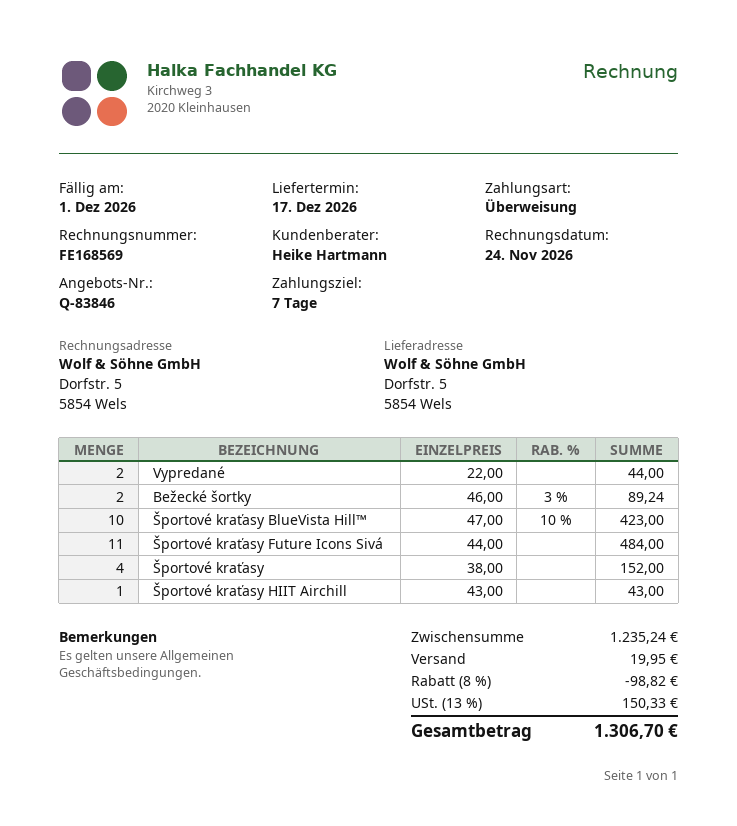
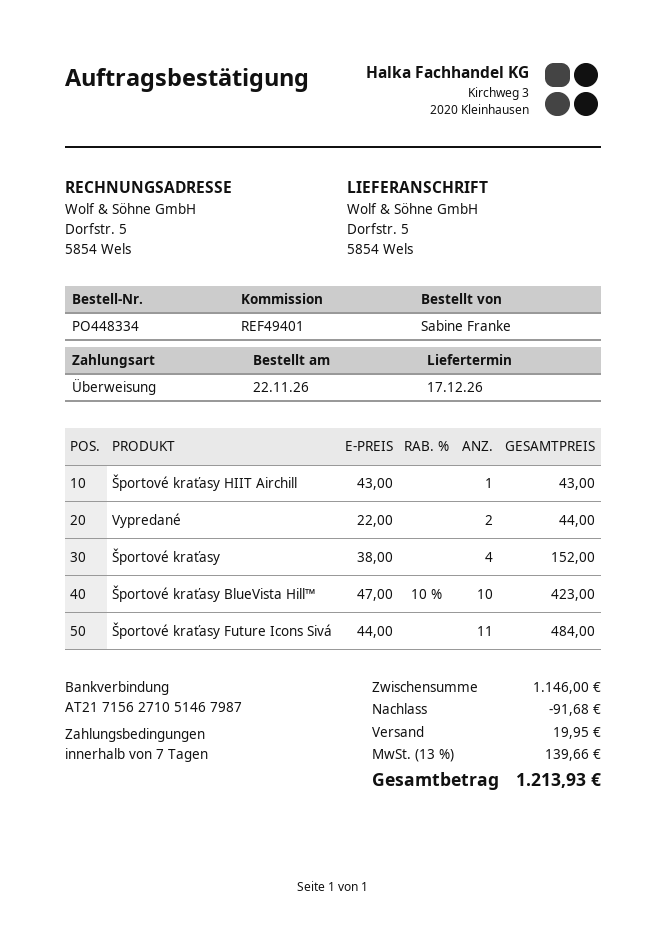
Bežecké šortky: 2 x 46.00 - 3% = 89.24 -> none
subtotal: 1235.24 -> 1146.00
discount: 98.82 -> 91.68
tax: 13% = 150.33 -> 13% = 139.66
total: 1306.70 -> 1213.93

